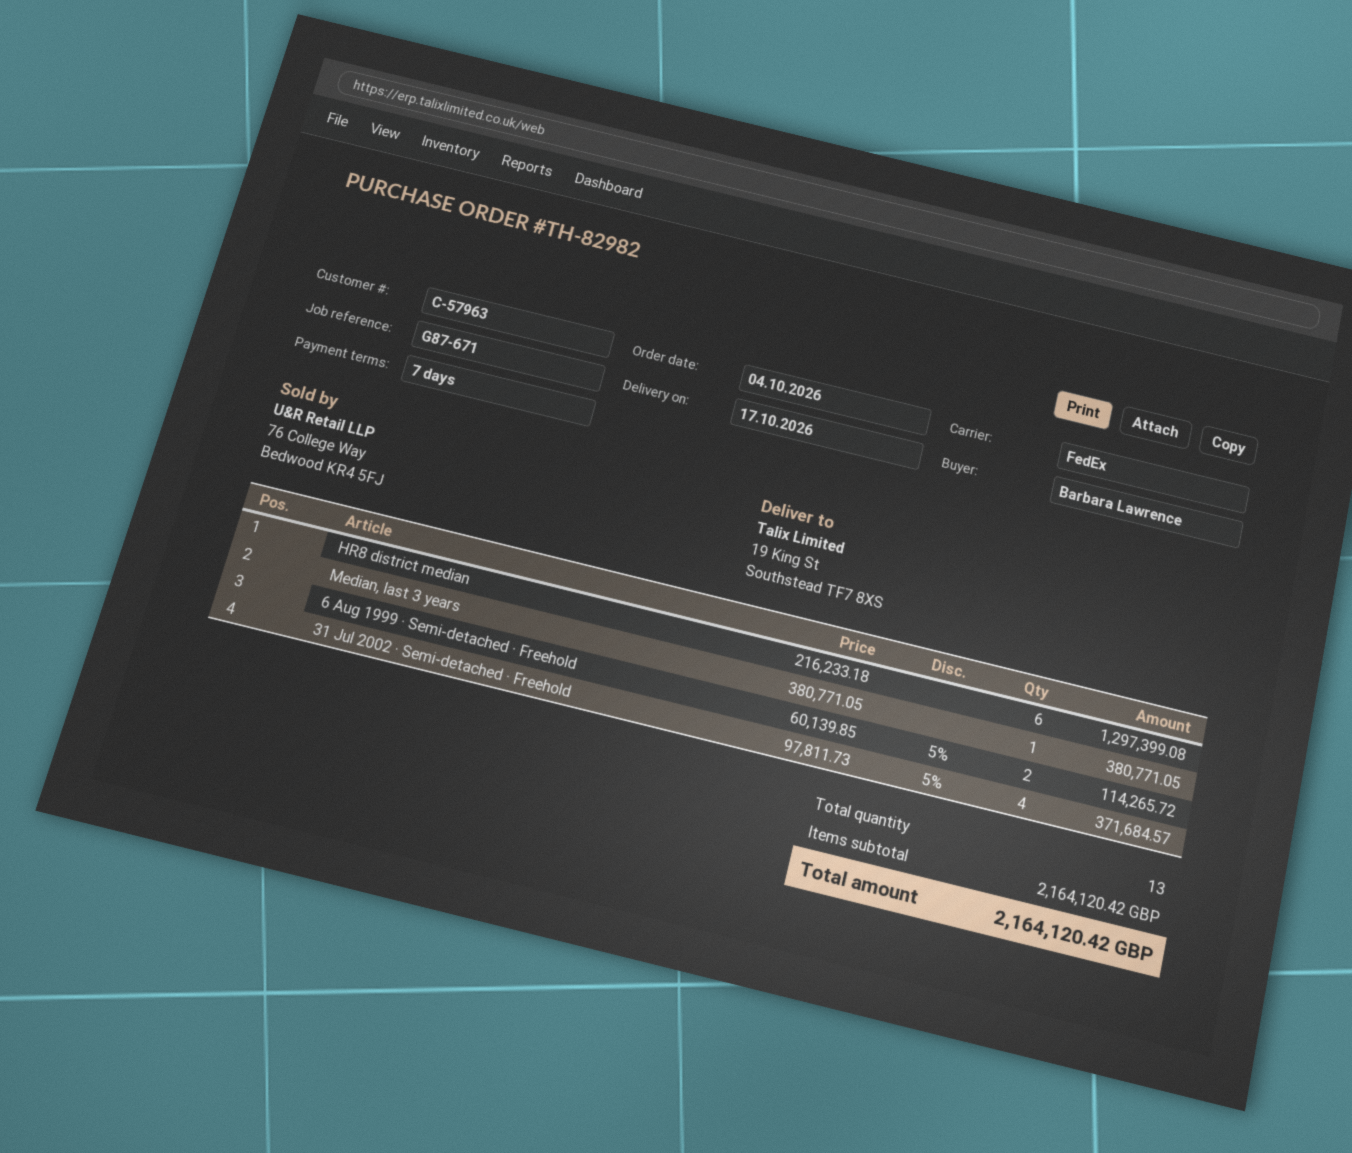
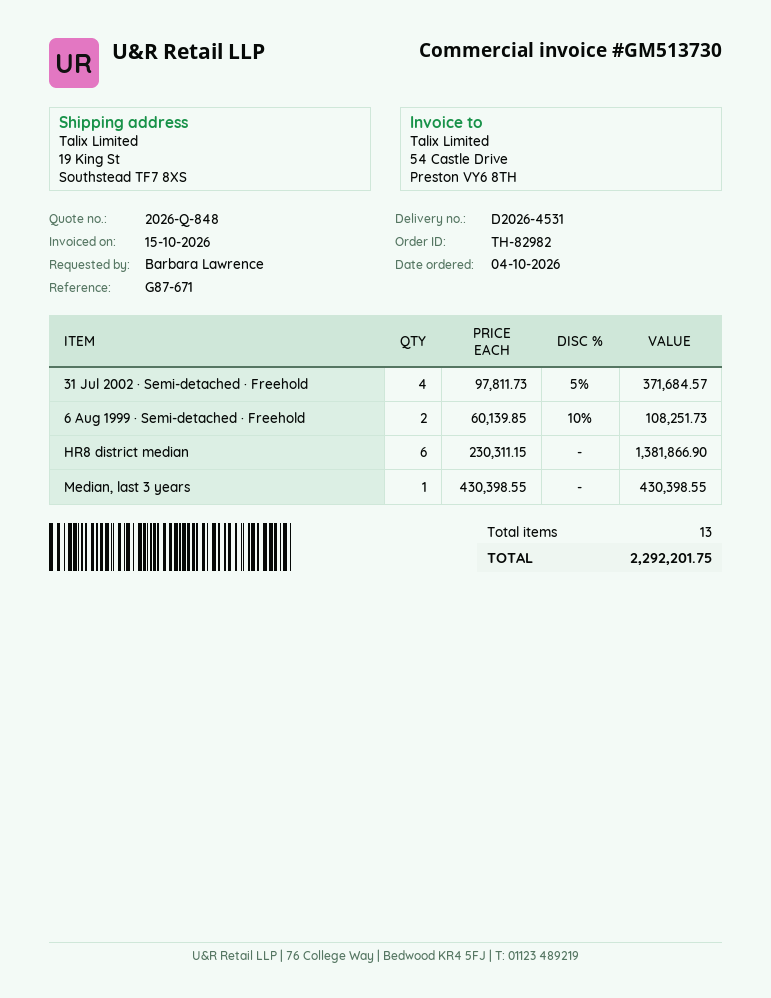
HR8 district median: 6 x 216233.18 = 1297399.08 -> 6 x 230311.15 = 1381866.90
Median, last 3 years: 1 x 380771.05 = 380771.05 -> 1 x 430398.55 = 430398.55
6 Aug 1999 · Semi-detached · Freehold: 2 x 60139.85 - 5% = 114265.72 -> 2 x 60139.85 - 10% = 108251.73
total: 2164120.42 -> 2292201.75

